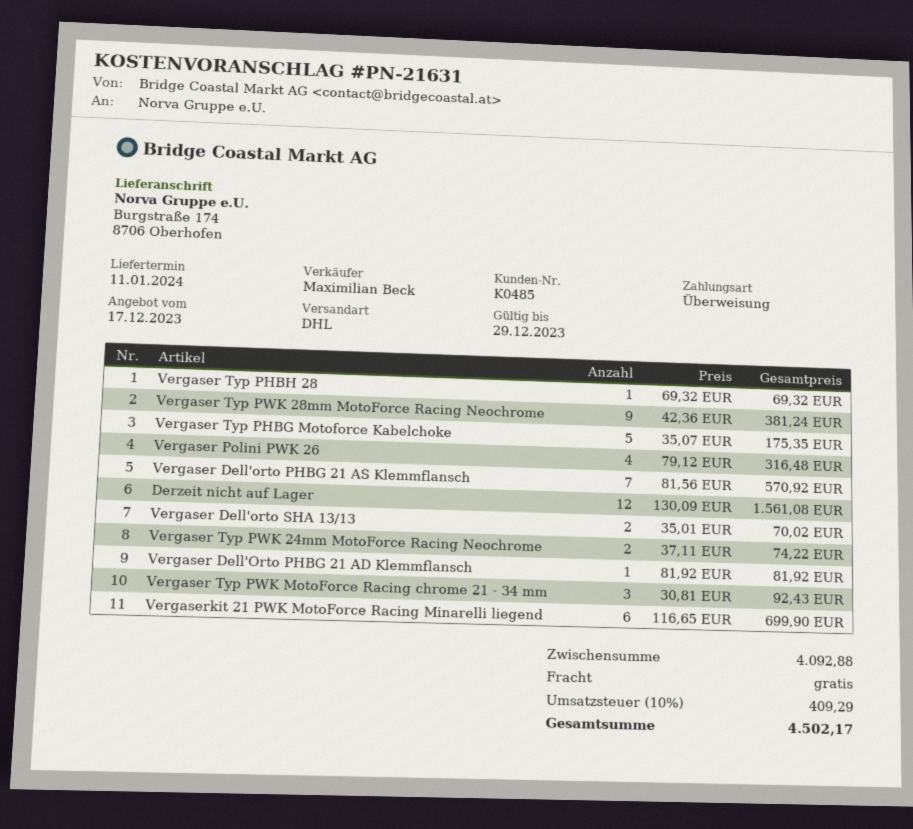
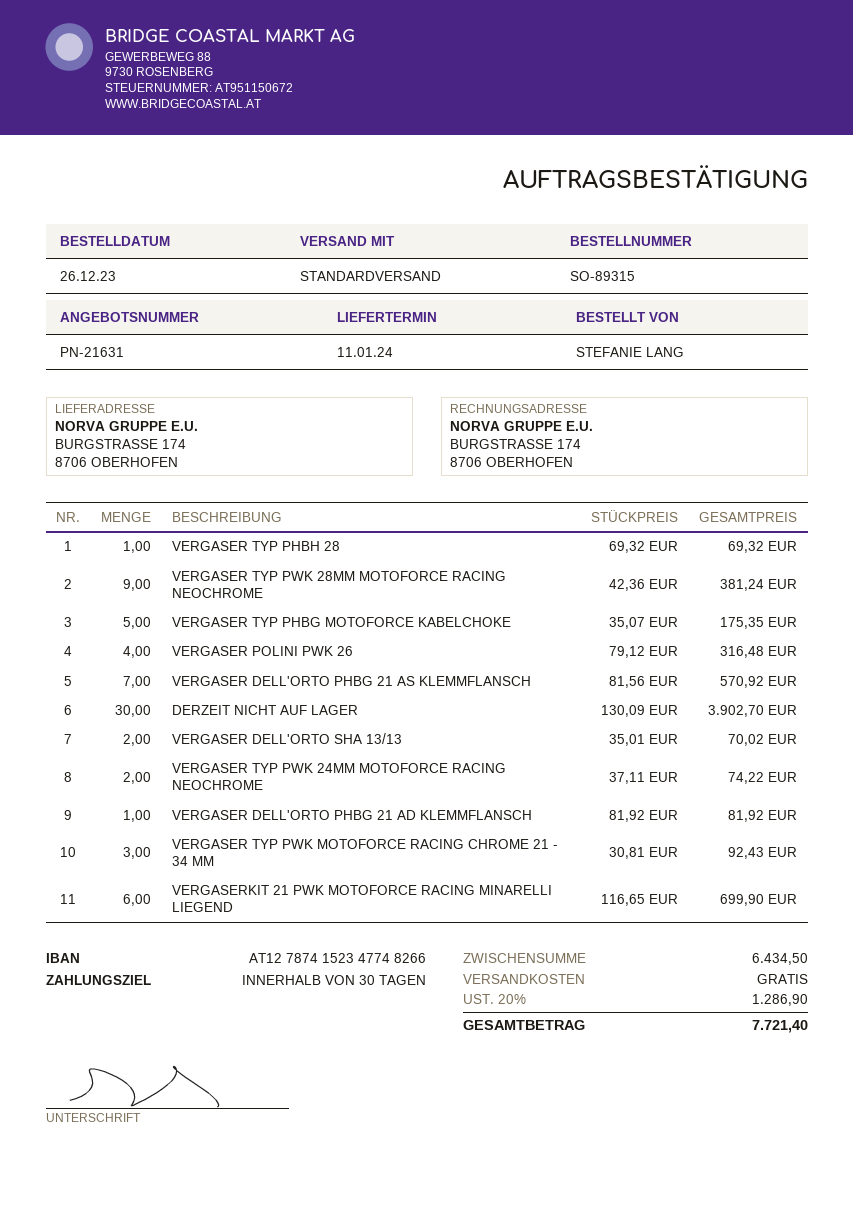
shipping method: DHL -> standard
Derzeit nicht auf Lager: 12 x 130.09 = 1561.08 -> 30 x 130.09 = 3902.70
subtotal: 4092.88 -> 6434.50
tax: 10% = 409.29 -> 20% = 1286.90
total: 4502.17 -> 7721.40

